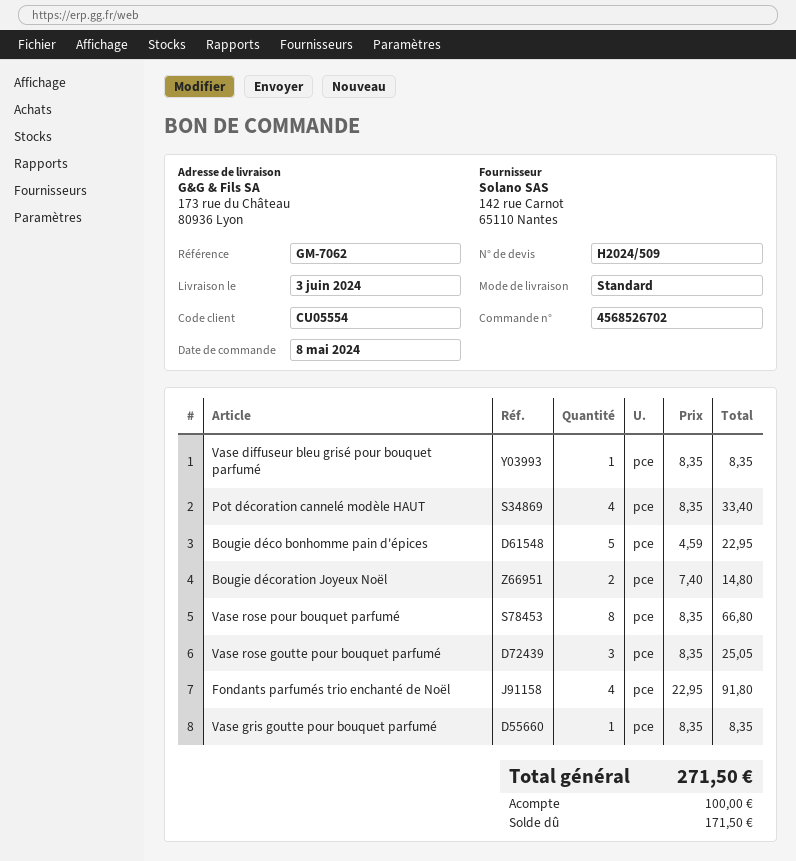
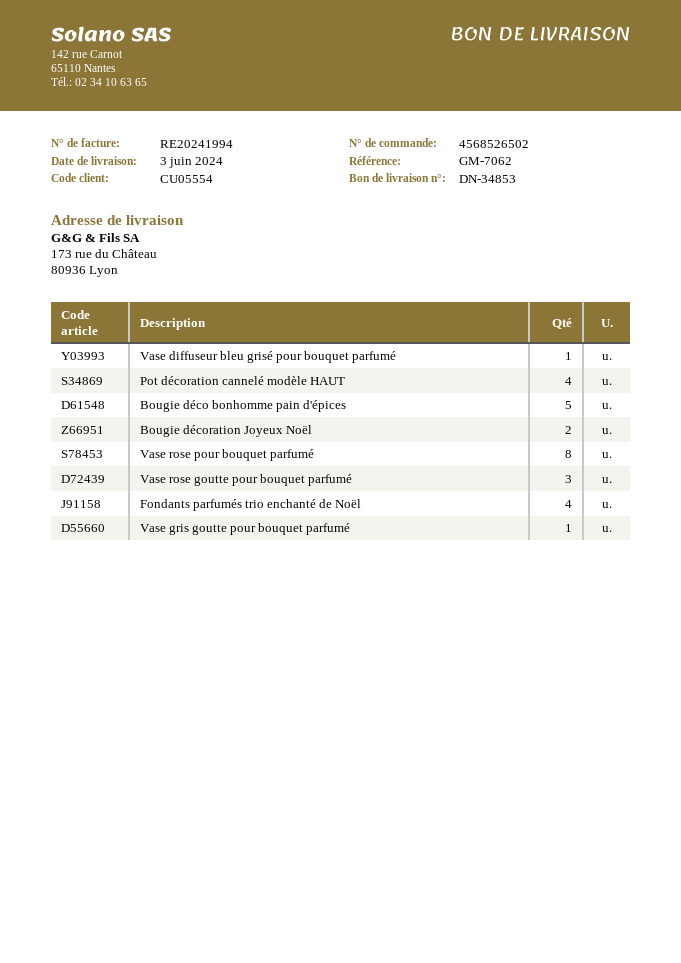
order number: 4568526702 -> 4568526502

